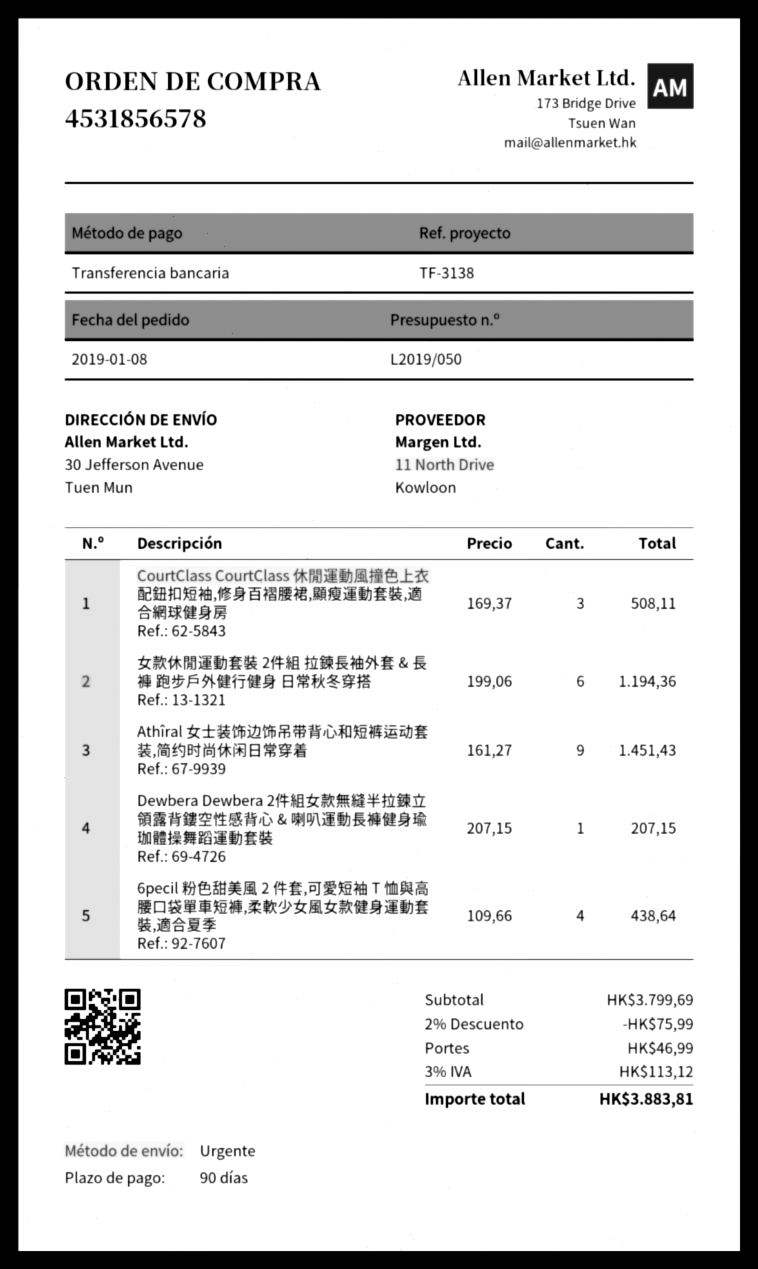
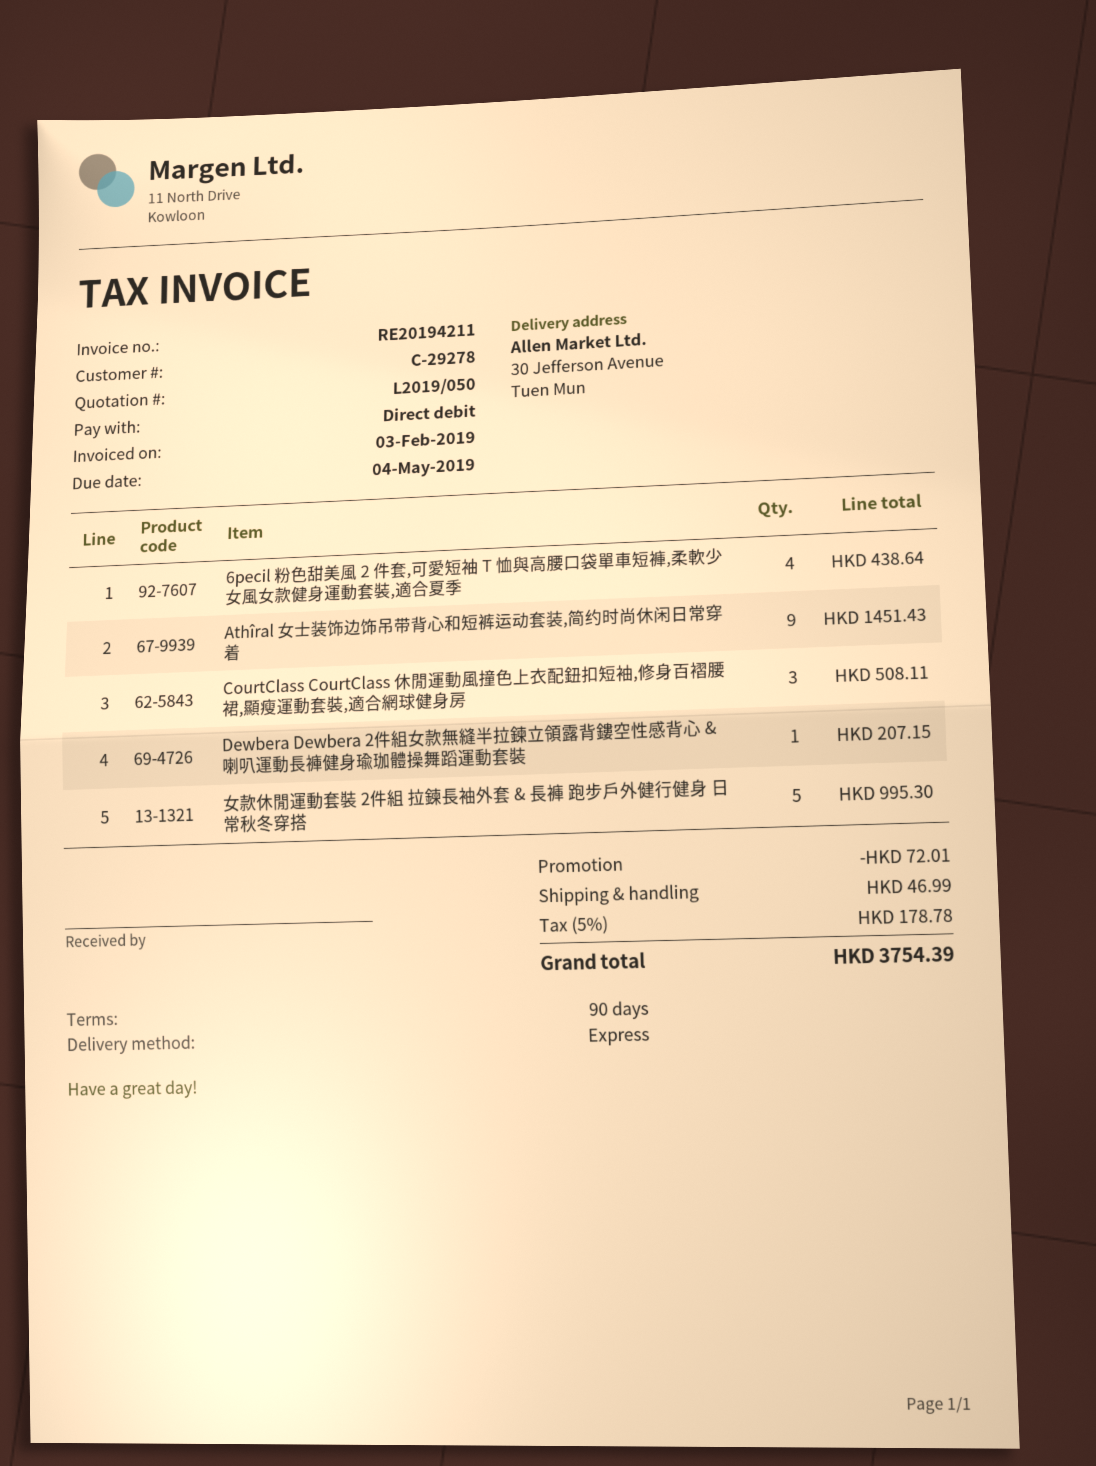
payment method: bank transfer -> direct debit
女款休閒運動套裝 2件組 拉鍊長袖外套 & 長褲 跑步戶外健行健身 日常秋冬穿搭: 6 for 1194.36 -> 5 for 995.30
discount: 75.99 -> 72.01
tax: 3% = 113.12 -> 5% = 178.78
total: 3883.81 -> 3754.39

